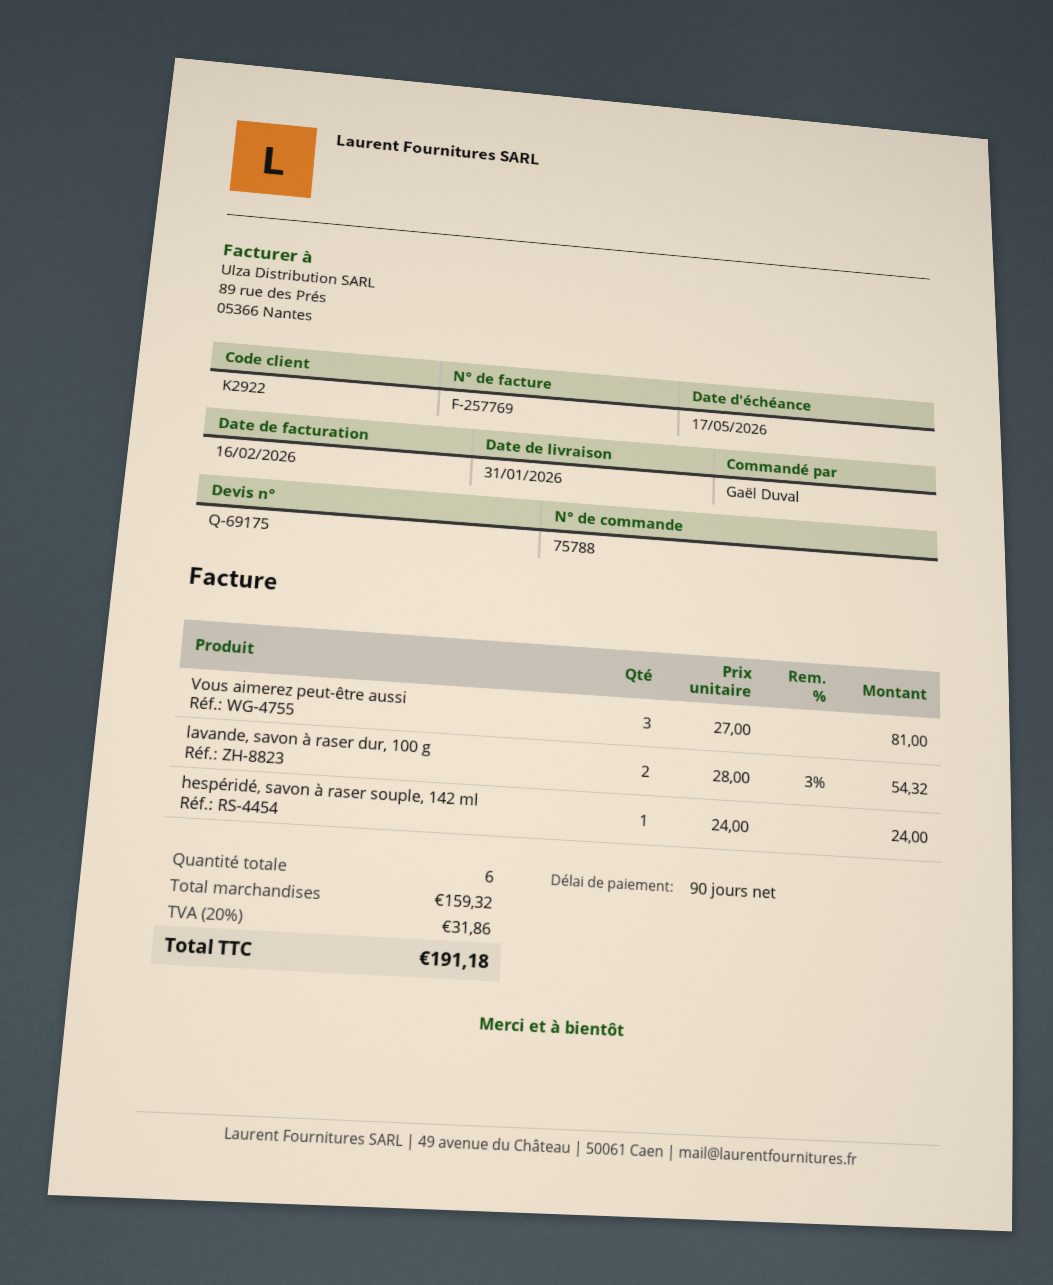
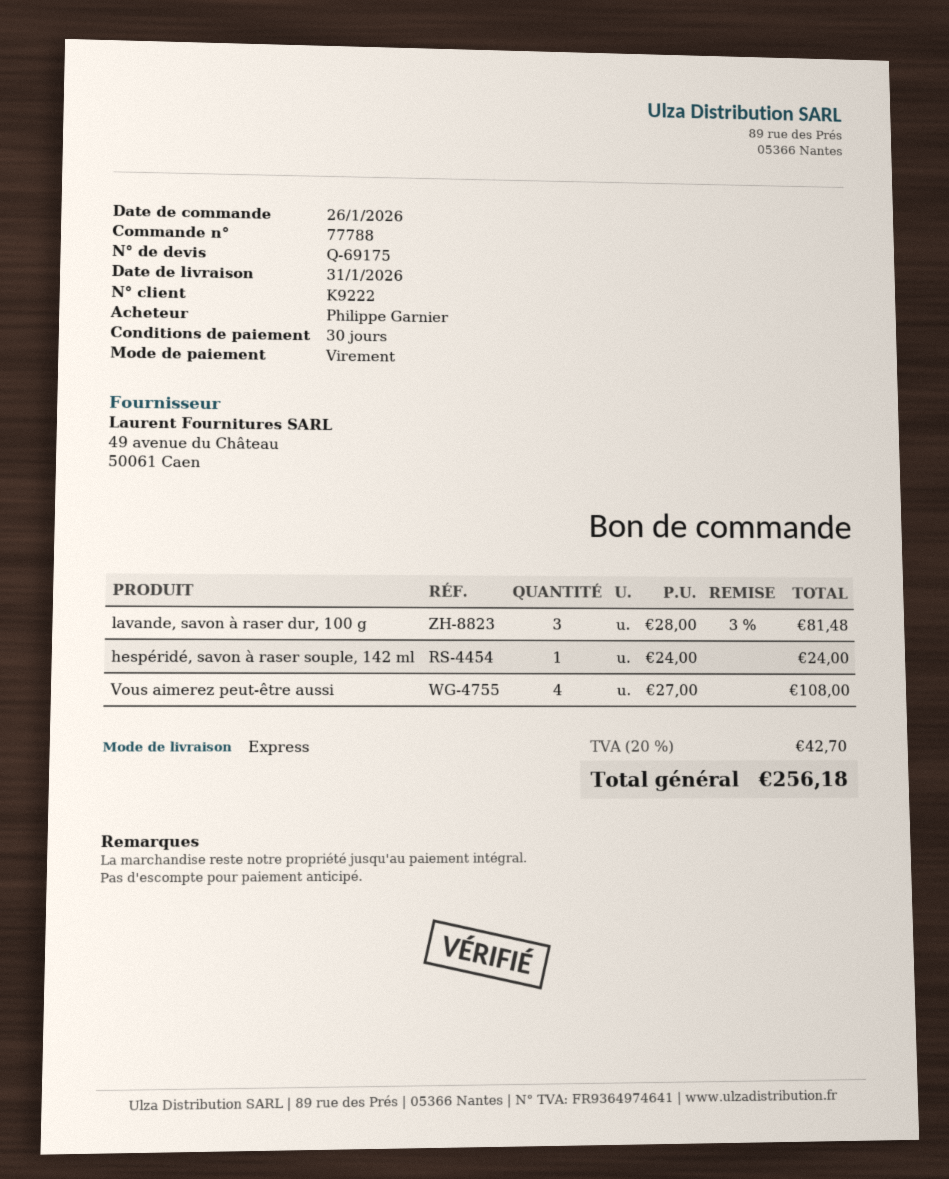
order number: 75788 -> 77788
payment terms: 90 days -> 30 days
customer number: K2922 -> K9222
ordered by: Gaël Duval -> Philippe Garnier
Vous aimerez peut-être aussi: 3 x 27.00 = 81.00 -> 4 x 27.00 = 108.00
lavande, savon à raser dur, 100 g: 2 x 28.00 - 3% = 54.32 -> 3 x 28.00 - 3% = 81.48
tax: 20% = 31.86 -> 20% = 42.70
total: 191.18 -> 256.18

